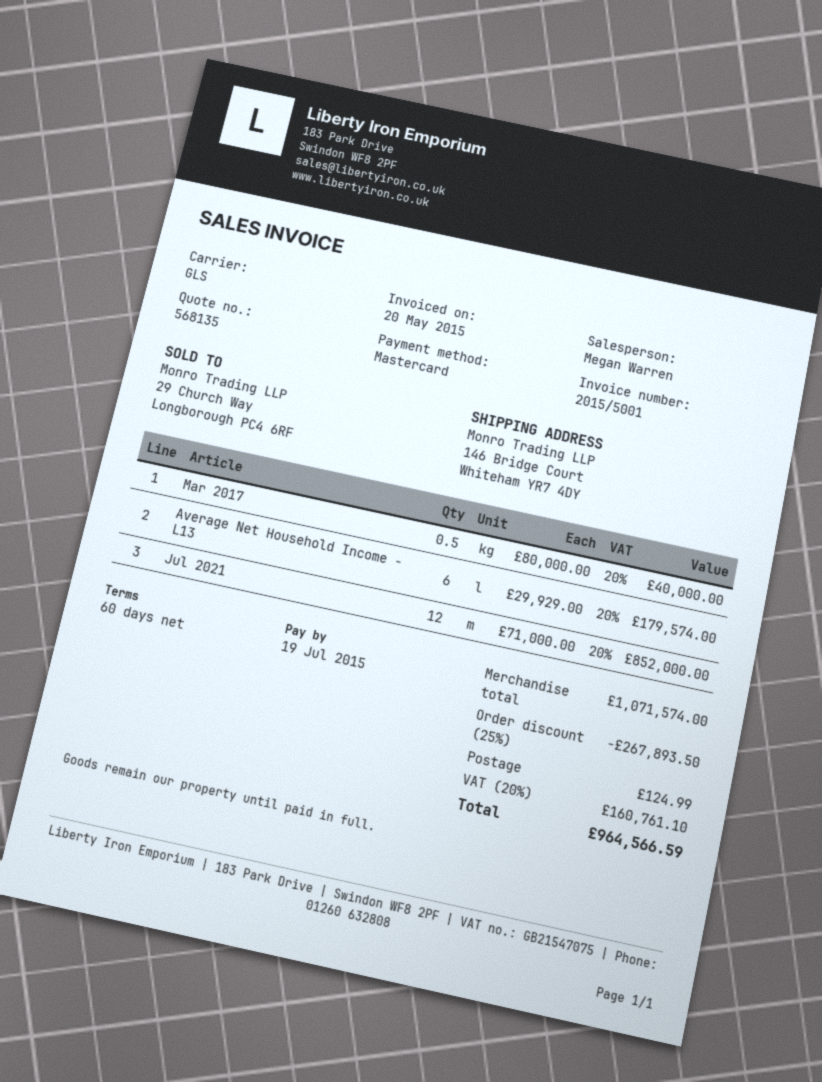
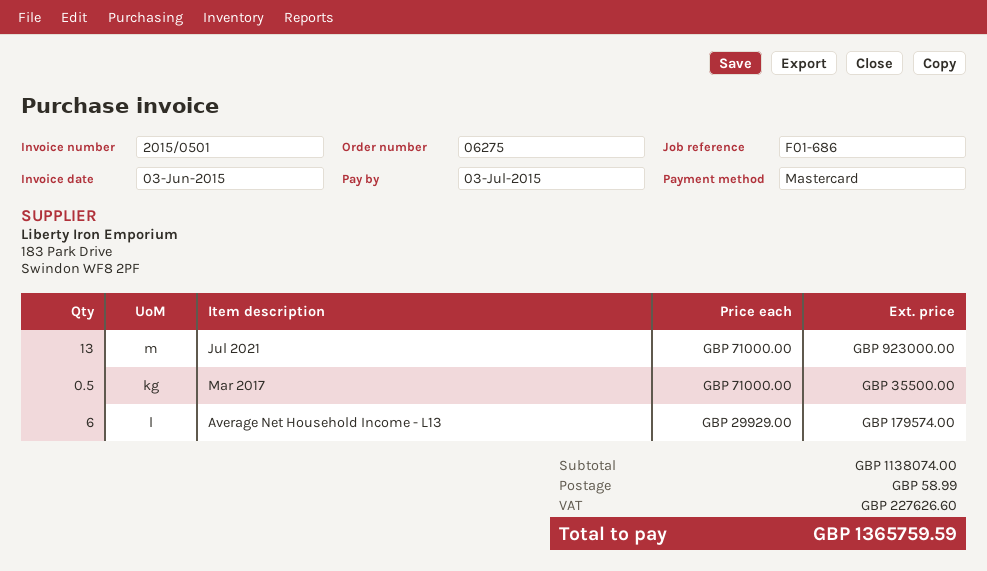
invoice number: 2015/5001 -> 2015/0501
invoice date: 2015-05-20 -> 2015-06-03
due date: 2015-07-19 -> 2015-07-03
Mar 2017: 0.5 x 80000.00 = 40000.00 -> 0.5 x 71000.00 = 35500.00
Jul 2021: 12 x 71000.00 = 852000.00 -> 13 x 71000.00 = 923000.00
subtotal: 1071574.00 -> 1138074.00
discount: 25% = 267893.50 -> none
shipping: 124.99 -> 58.99
tax: 160761.10 -> 227626.60
total: 964566.59 -> 1365759.59

